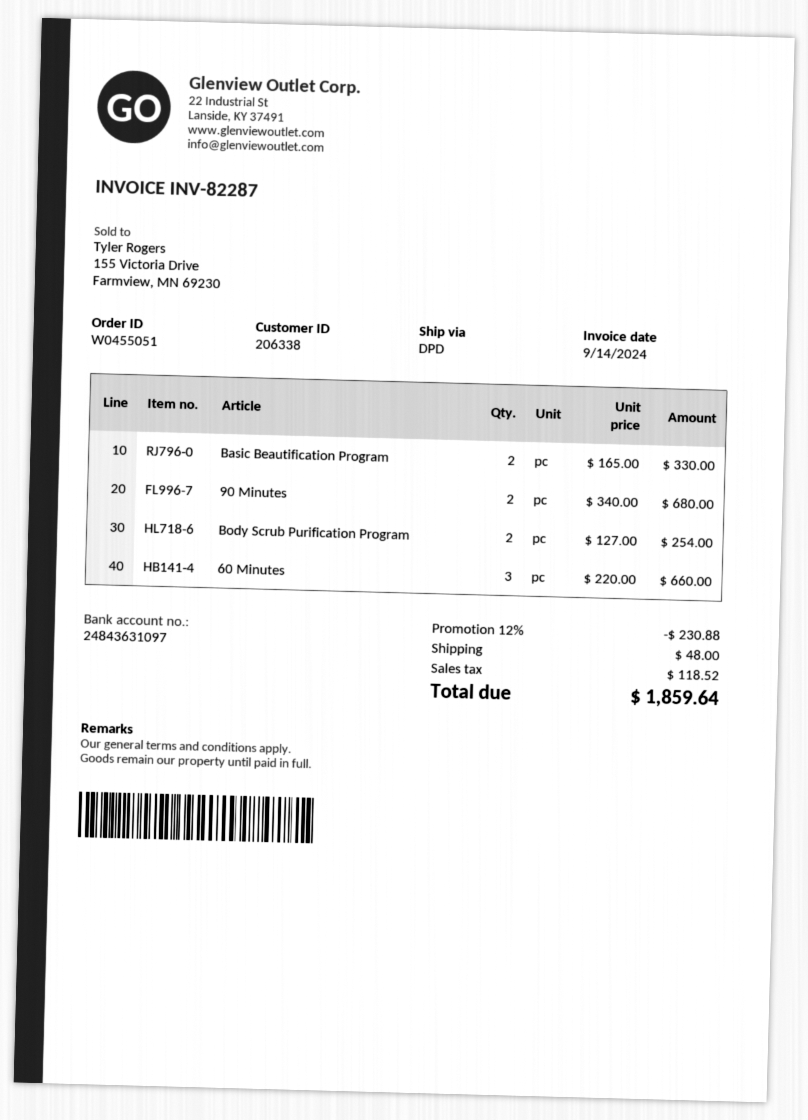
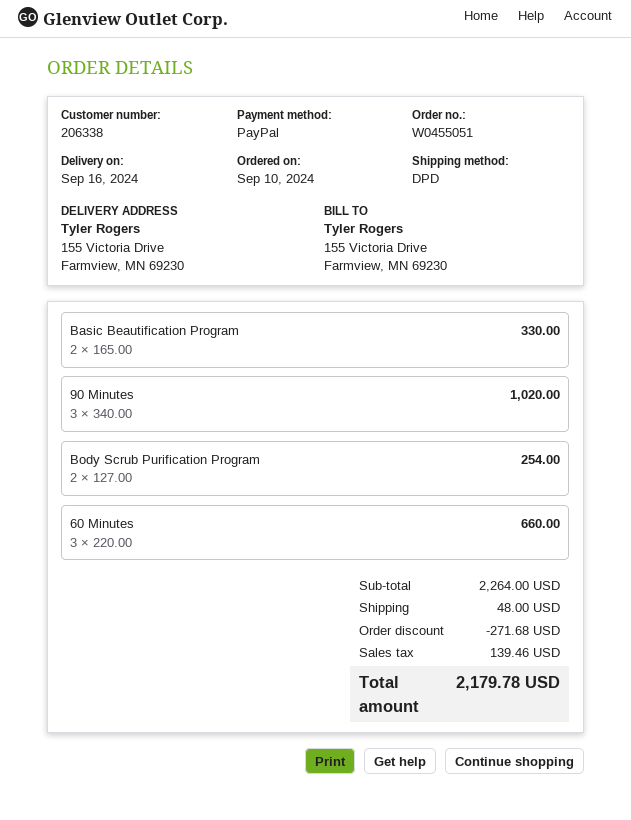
90 Minutes: 2 x 340.00 = 680.00 -> 3 x 340.00 = 1020.00
discount: 230.88 -> 271.68
tax: 118.52 -> 139.46
total: 1859.64 -> 2179.78

